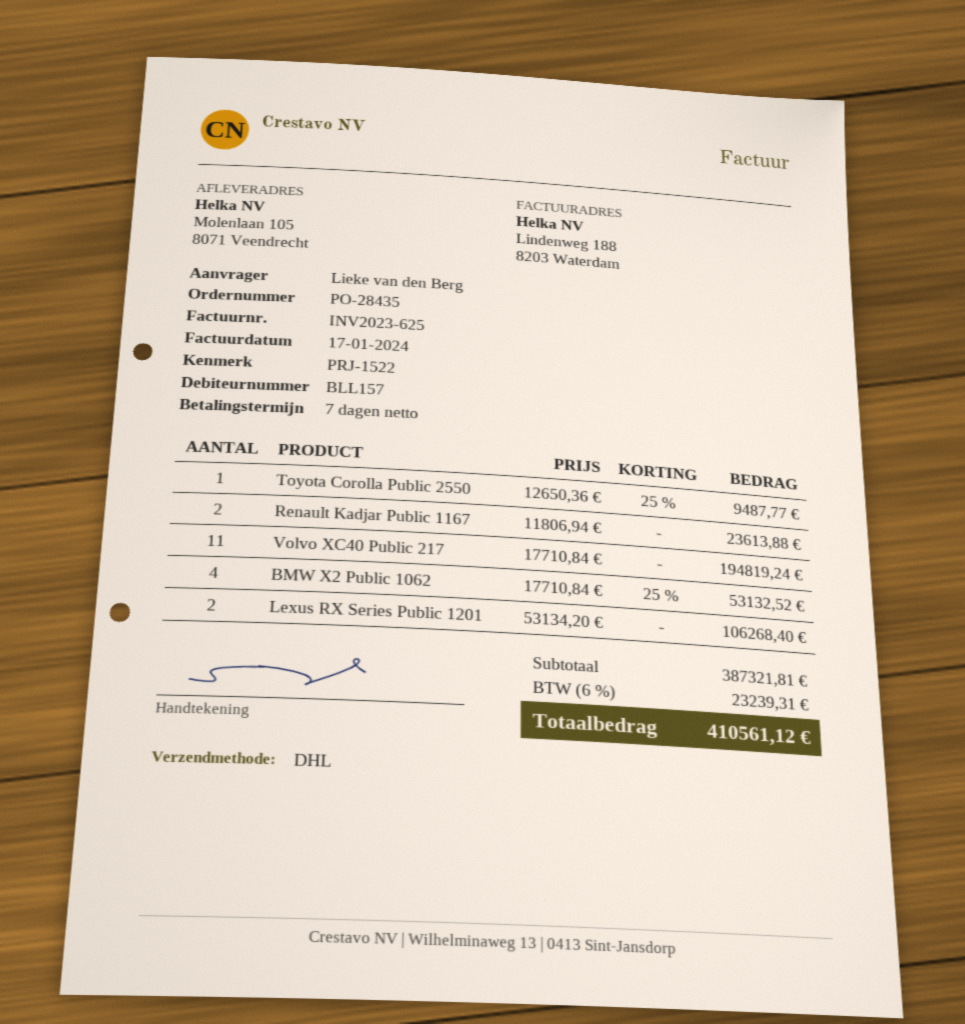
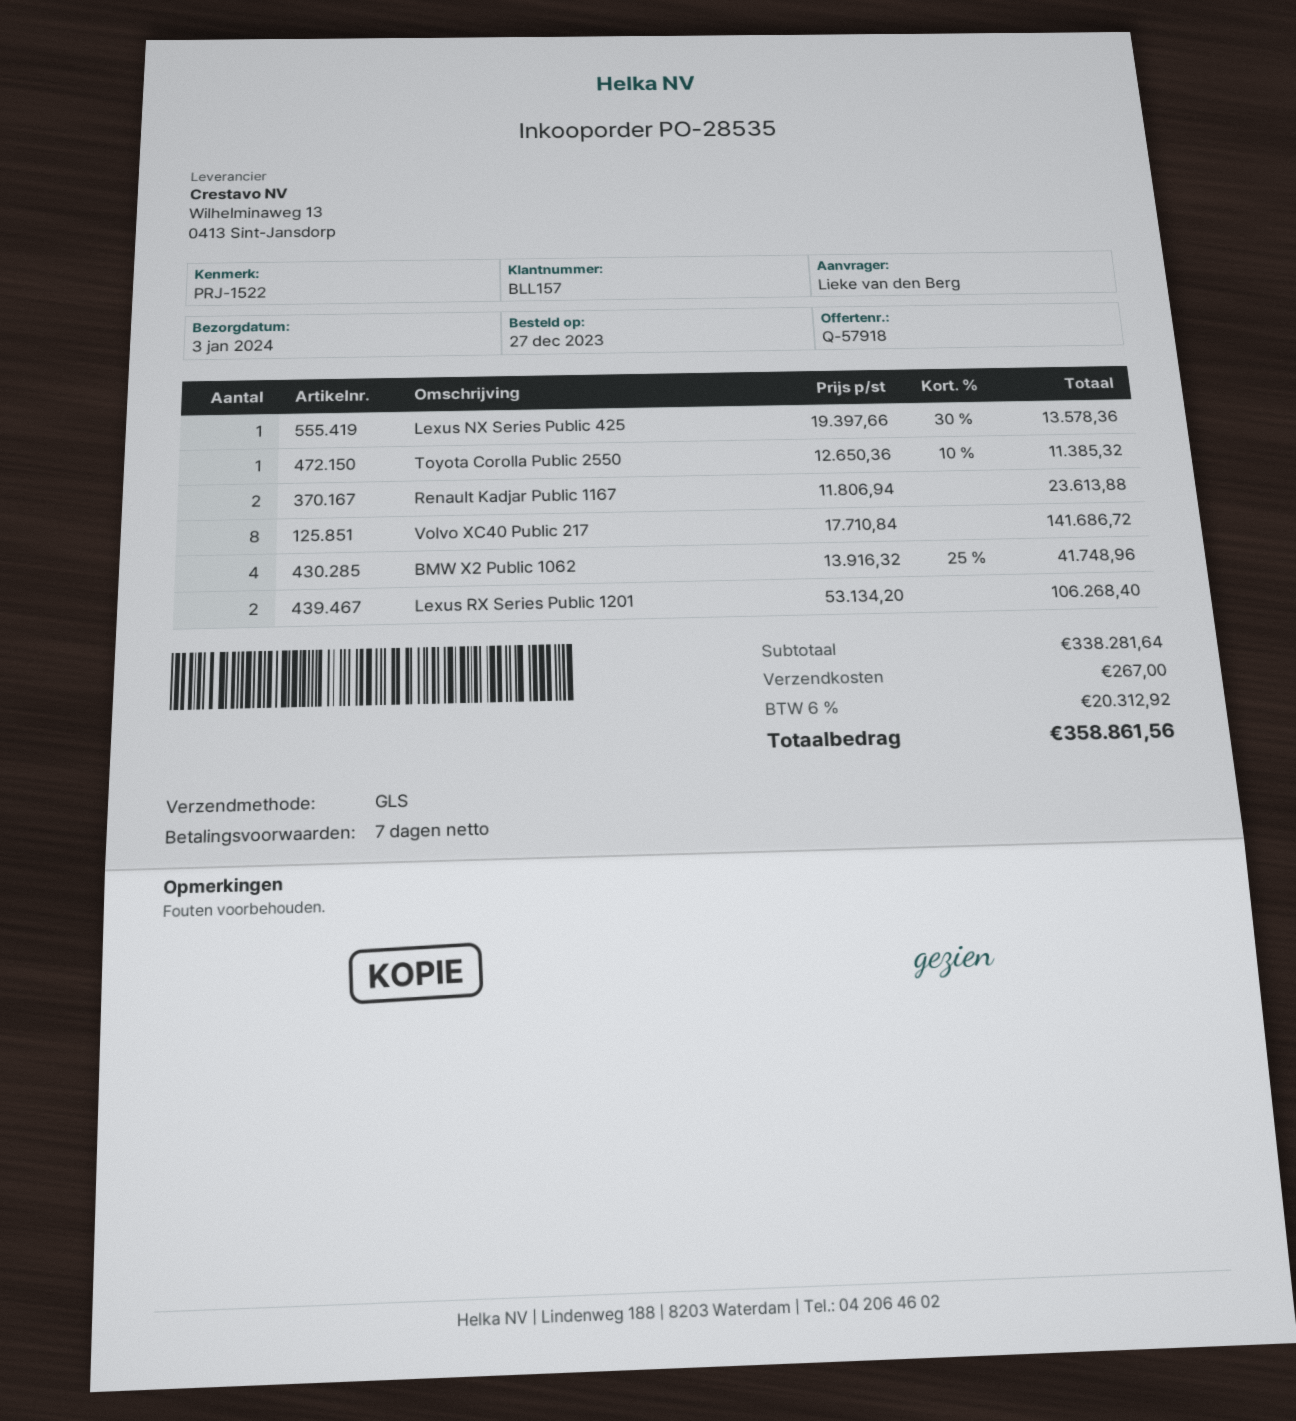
order number: PO-28435 -> PO-28535
shipping method: DHL -> GLS
Toyota Corolla Public 2550: 1 x 12650.36 - 25% = 9487.77 -> 1 x 12650.36 - 10% = 11385.32
Volvo XC40 Public 217: 11 x 17710.84 = 194819.24 -> 8 x 17710.84 = 141686.72
BMW X2 Public 1062: 4 x 17710.84 - 25% = 53132.52 -> 4 x 13916.32 - 25% = 41748.96
Lexus NX Series Public 425: none -> 1 x 19397.66 - 30% = 13578.36
subtotal: 387321.81 -> 338281.64
shipping: none -> 267.00
tax: 6% = 23239.31 -> 6% = 20312.92
total: 410561.12 -> 358861.56

